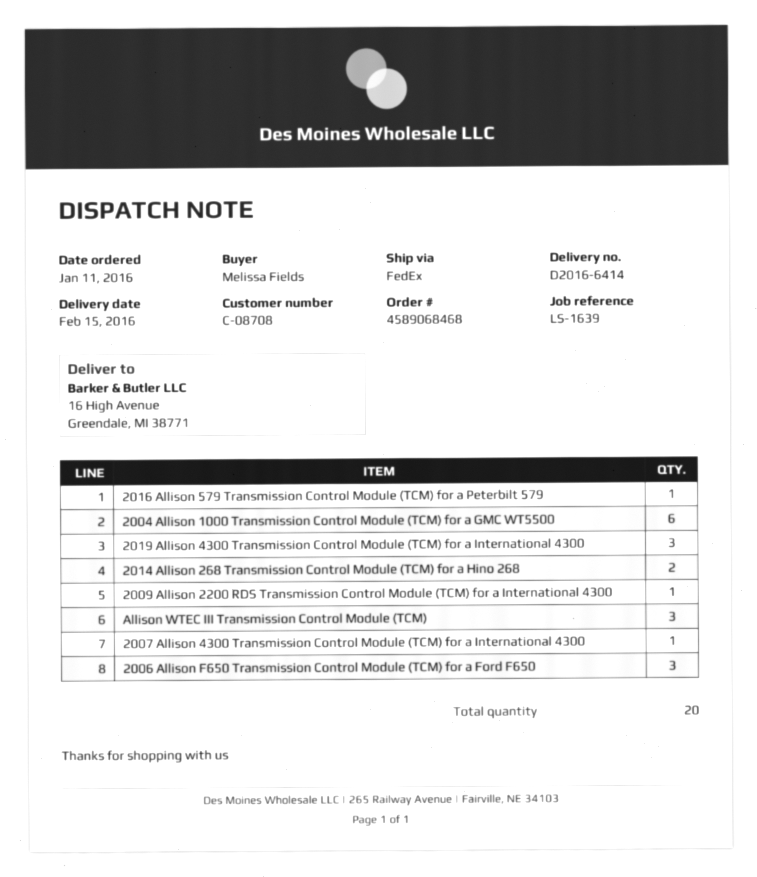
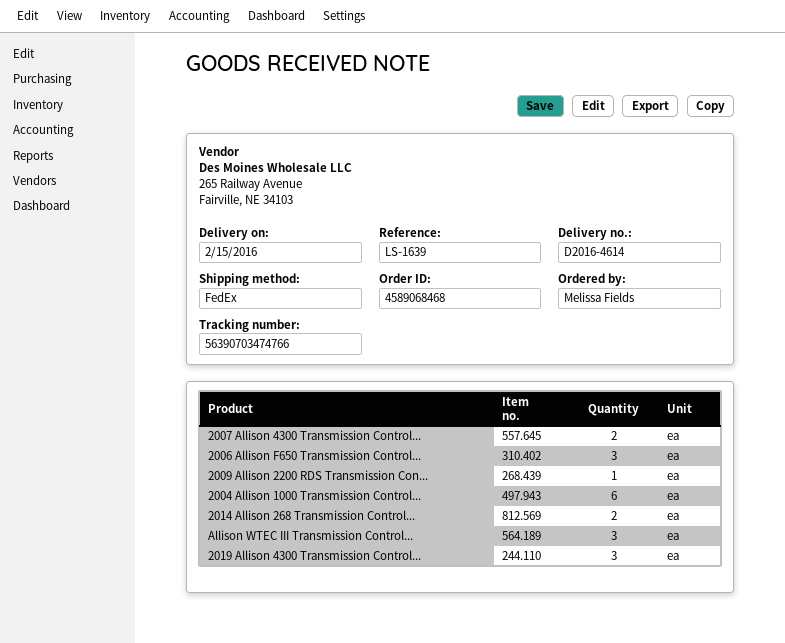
delivery note number: D2016-6414 -> D2016-4614
2016 Allison 579 Transmission Control Module (TCM) for a Peterbilt 579: 1 -> none
2007 Allison 4300 Transmission Control Module (TCM) for a International 4300: 1 -> 2

